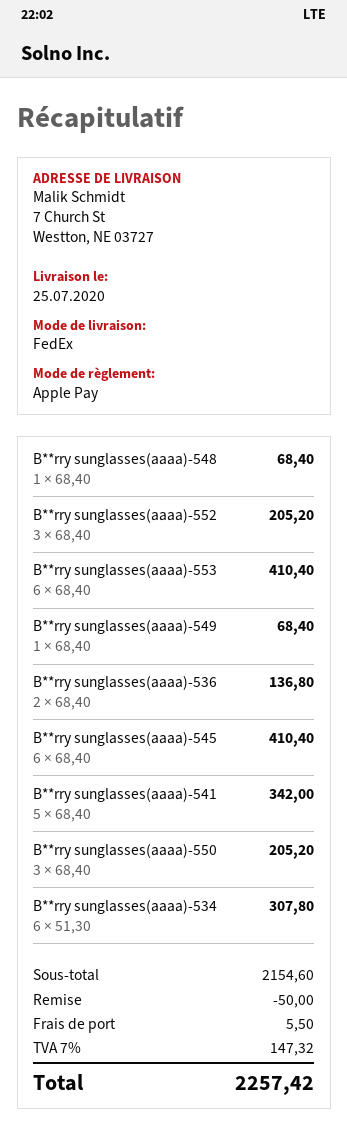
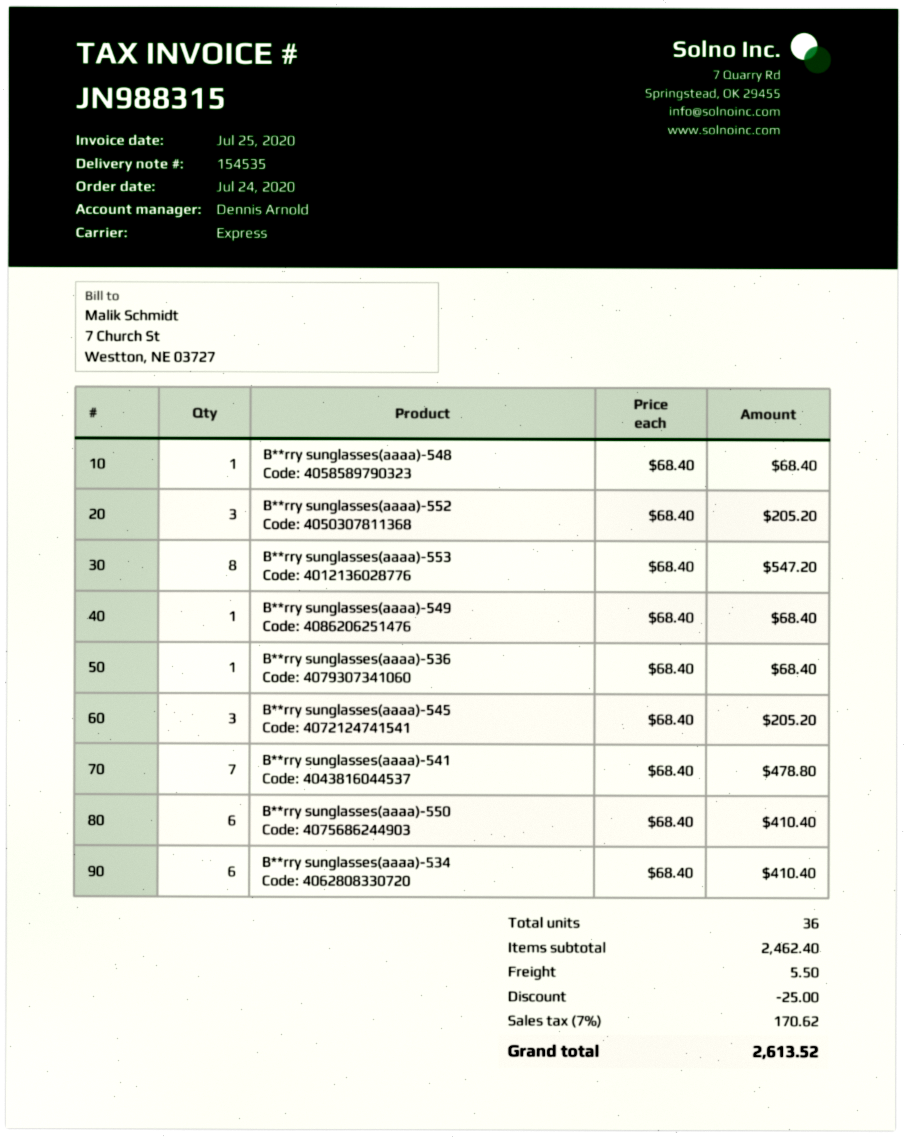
shipping method: FedEx -> express
B**rry sunglasses(aaaa)-553: 6 x 68.40 = 410.40 -> 8 x 68.40 = 547.20
B**rry sunglasses(aaaa)-536: 2 x 68.40 = 136.80 -> 1 x 68.40 = 68.40
B**rry sunglasses(aaaa)-545: 6 x 68.40 = 410.40 -> 3 x 68.40 = 205.20
B**rry sunglasses(aaaa)-541: 5 x 68.40 = 342.00 -> 7 x 68.40 = 478.80
B**rry sunglasses(aaaa)-550: 3 x 68.40 = 205.20 -> 6 x 68.40 = 410.40
B**rry sunglasses(aaaa)-534: 6 x 51.30 = 307.80 -> 6 x 68.40 = 410.40
subtotal: 2154.60 -> 2462.40
discount: 50.00 -> 25.00
tax: 7% = 147.32 -> 7% = 170.62
total: 2257.42 -> 2613.52

